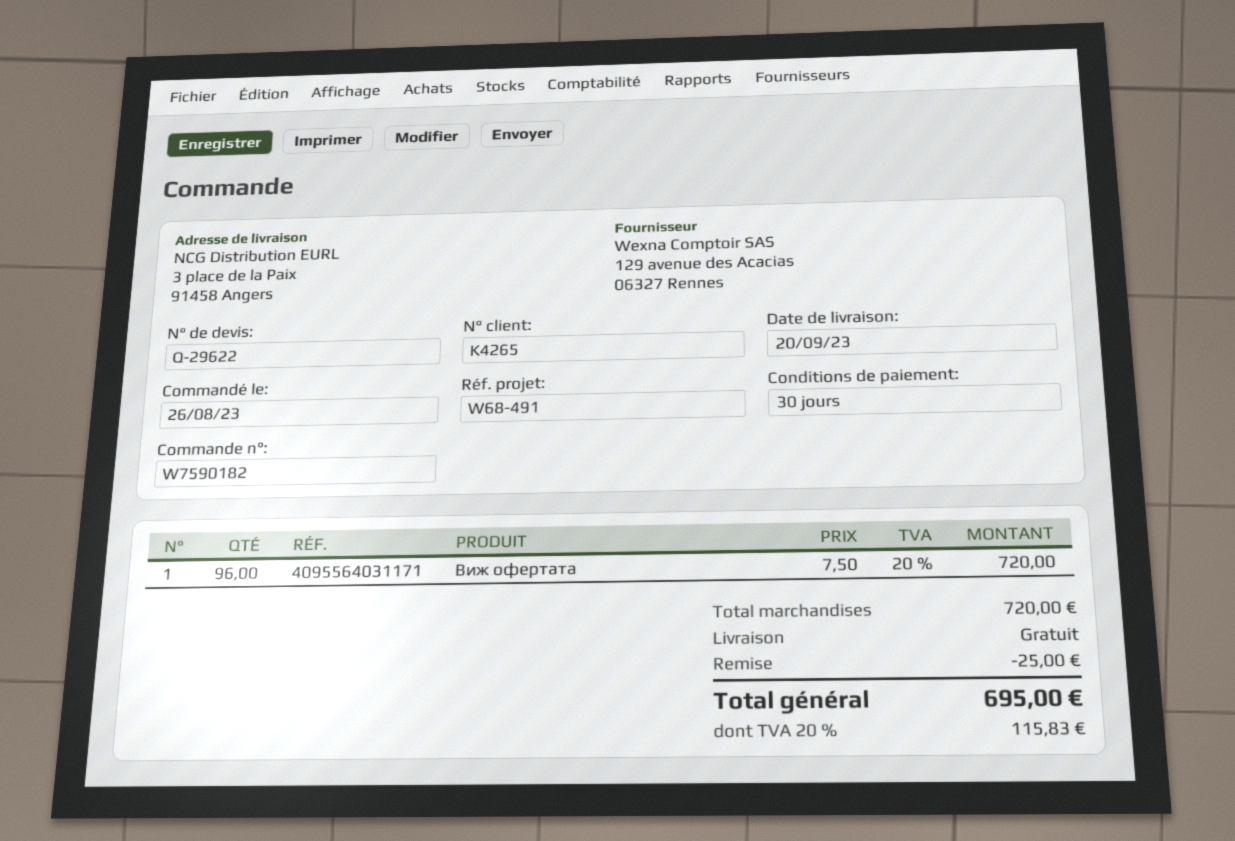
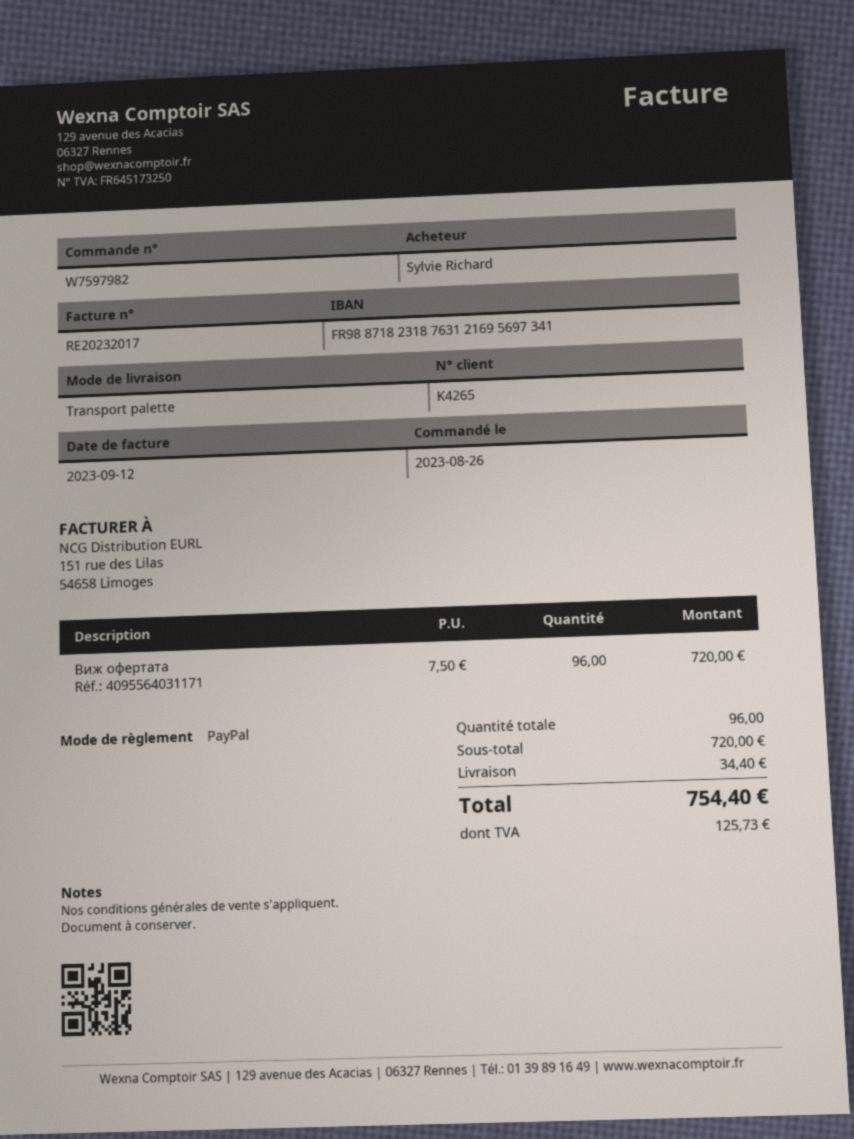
order number: W7590182 -> W7597982
discount: 25.00 -> none
shipping: 0.00 -> 34.40
tax: 115.83 -> 125.73
total: 695.00 -> 754.40

